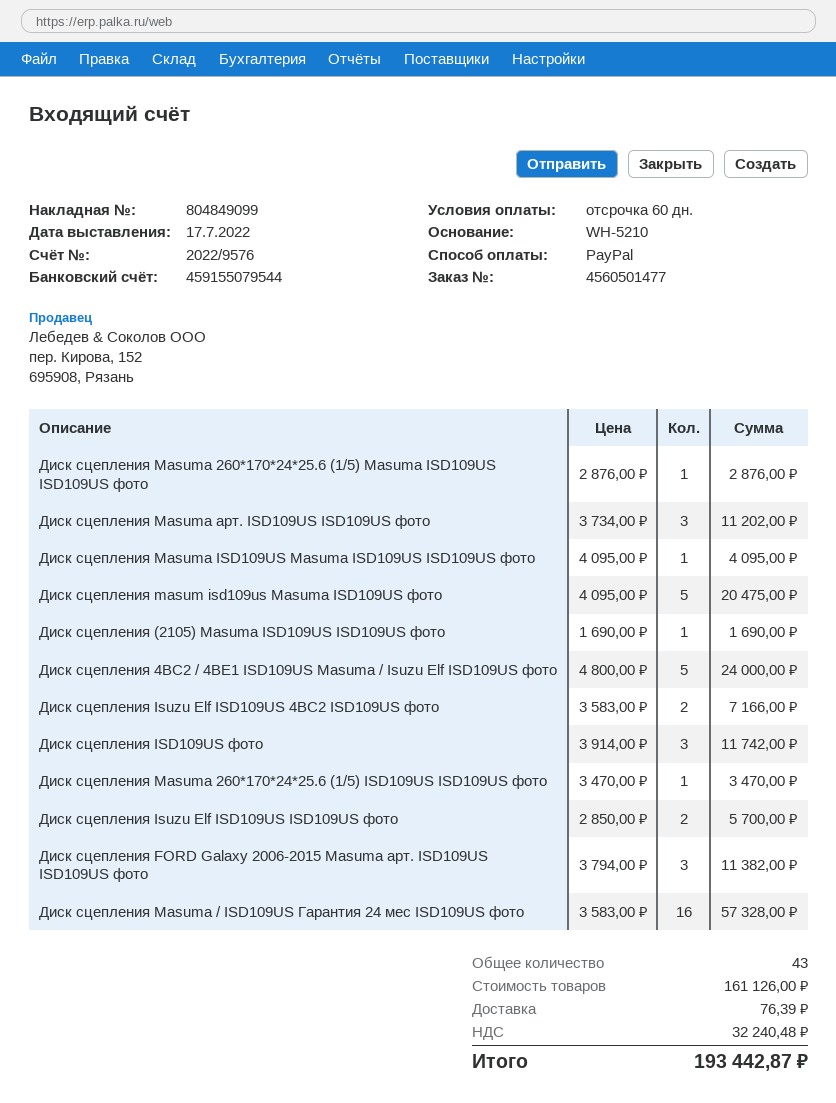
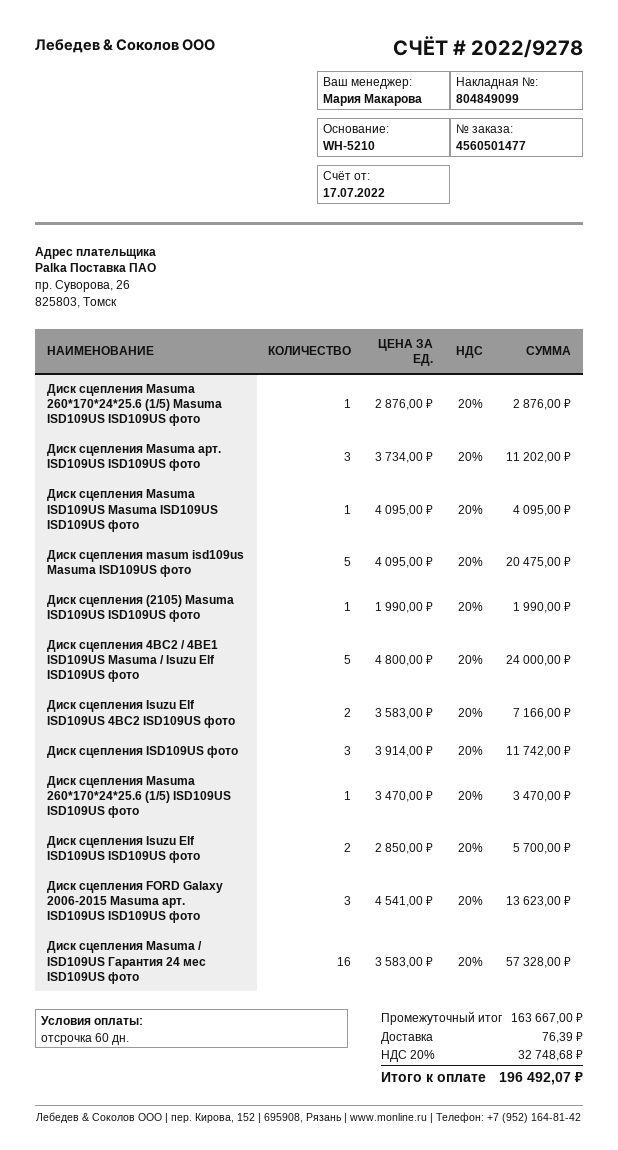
invoice number: 2022/9576 -> 2022/9278
Диск сцепления (2105) Masuma ISD109US ISD109US фото: 1 x 1690.00 = 1690.00 -> 1 x 1990.00 = 1990.00
Диск сцепления FORD Galaxy 2006-2015 Masuma арт. ISD109US ISD109US фото: 3 x 3794.00 = 11382.00 -> 3 x 4541.00 = 13623.00
subtotal: 161126.00 -> 163667.00
tax: 32240.48 -> 32748.68
total: 193442.87 -> 196492.07

